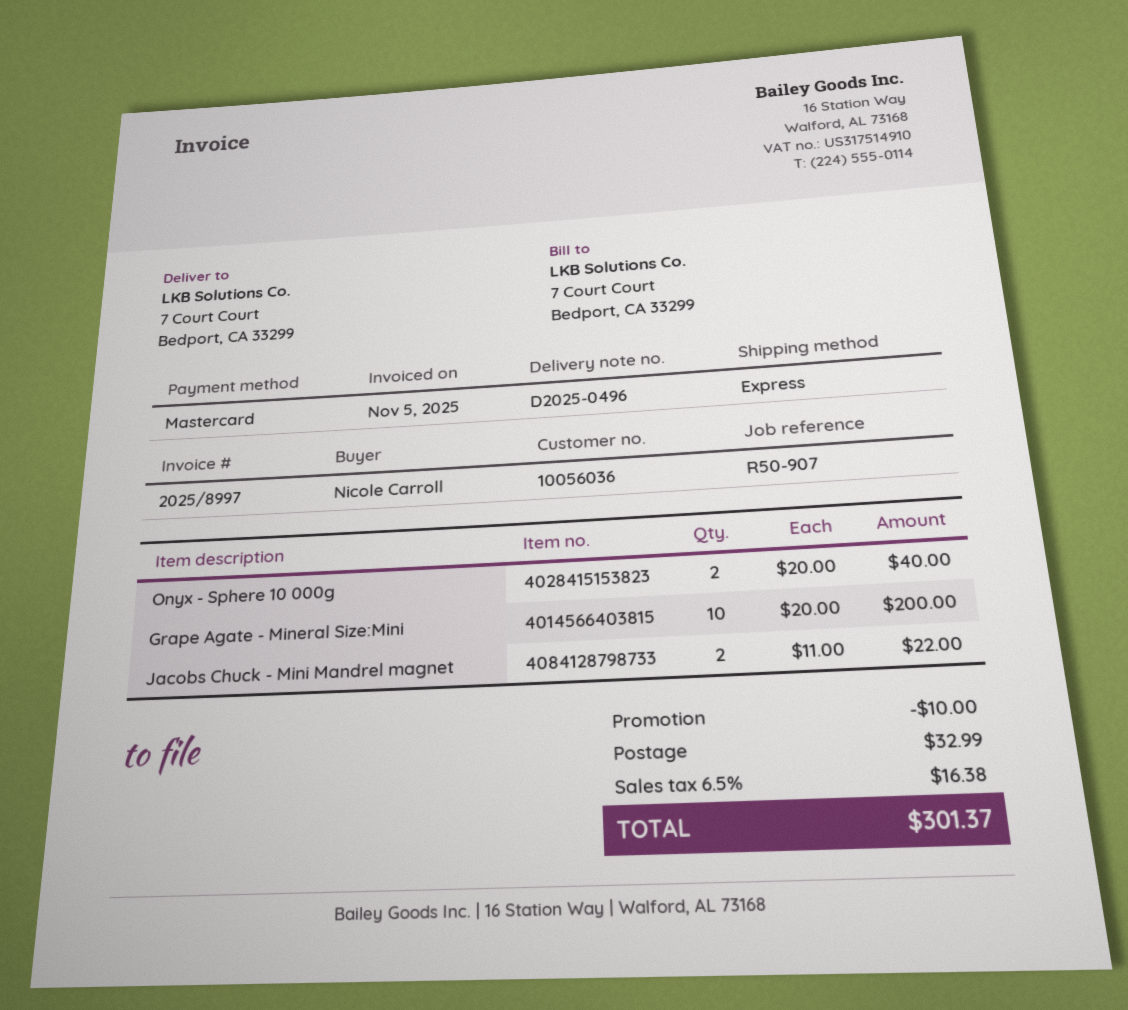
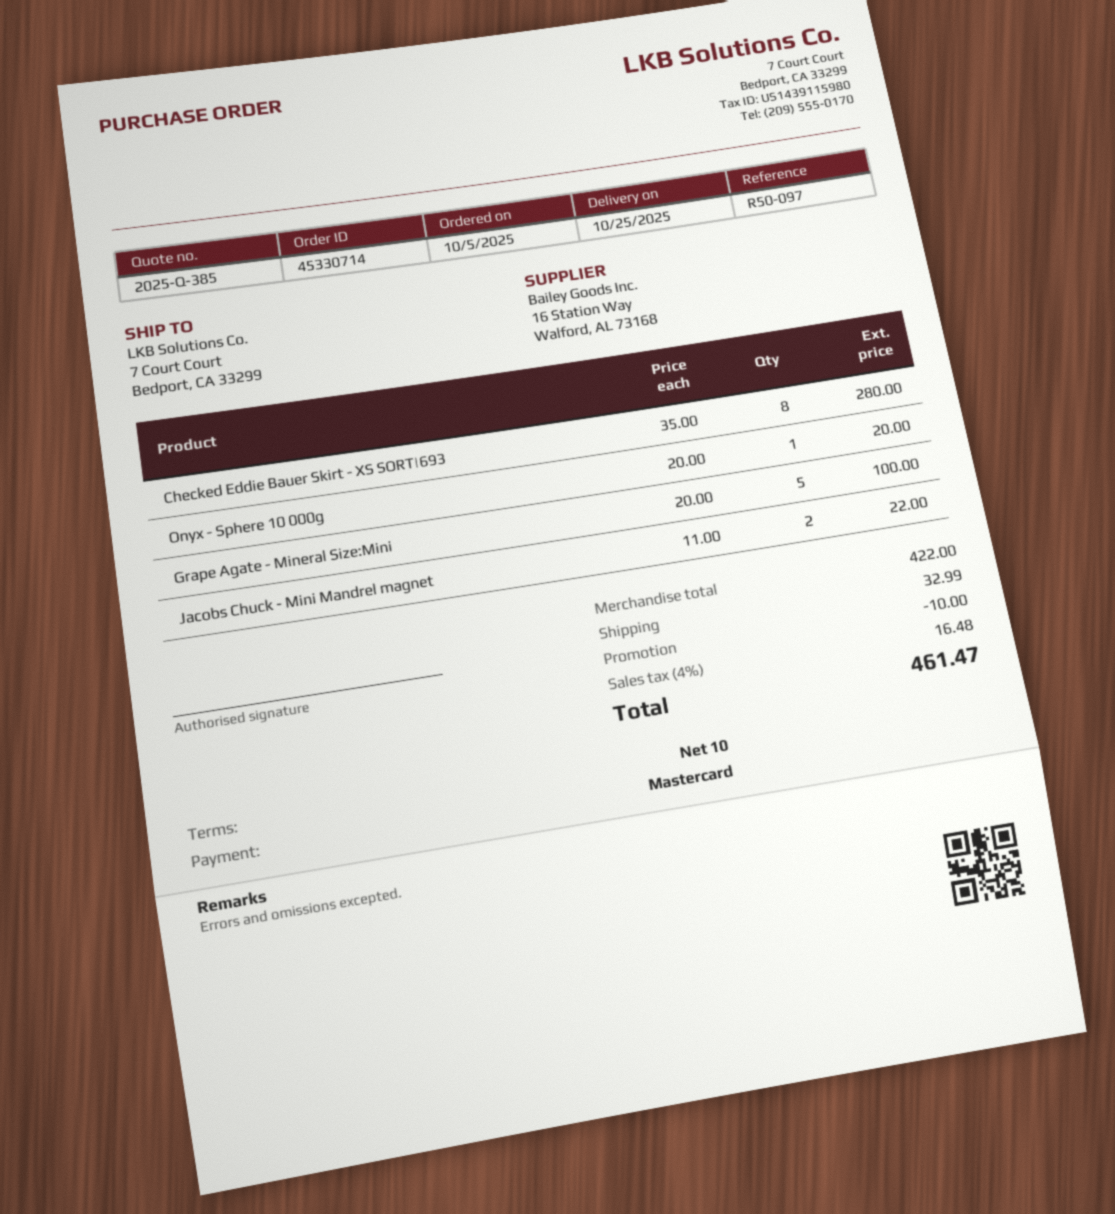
reference: R50-907 -> R50-097
Onyx - Sphere 10 000g: 2 x 20.00 = 40.00 -> 1 x 20.00 = 20.00
Grape Agate - Mineral Size:Mini: 10 x 20.00 = 200.00 -> 5 x 20.00 = 100.00
Checked Eddie Bauer Skirt - XS SORT|693: none -> 8 x 35.00 = 280.00
tax: 6.5% = 16.38 -> 4% = 16.48
total: 301.37 -> 461.47

